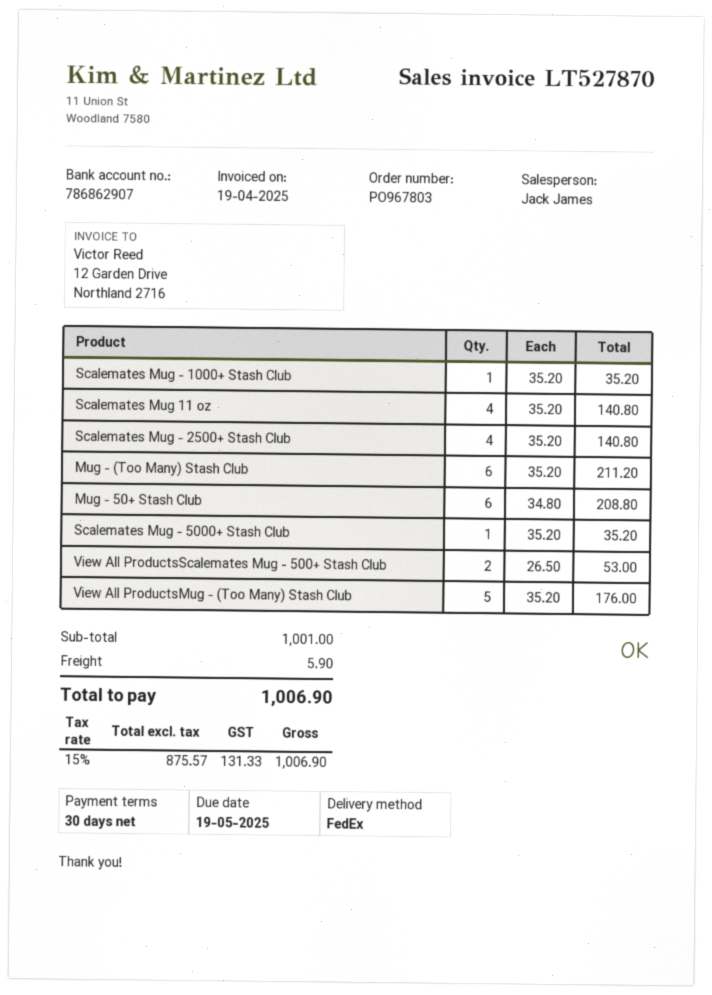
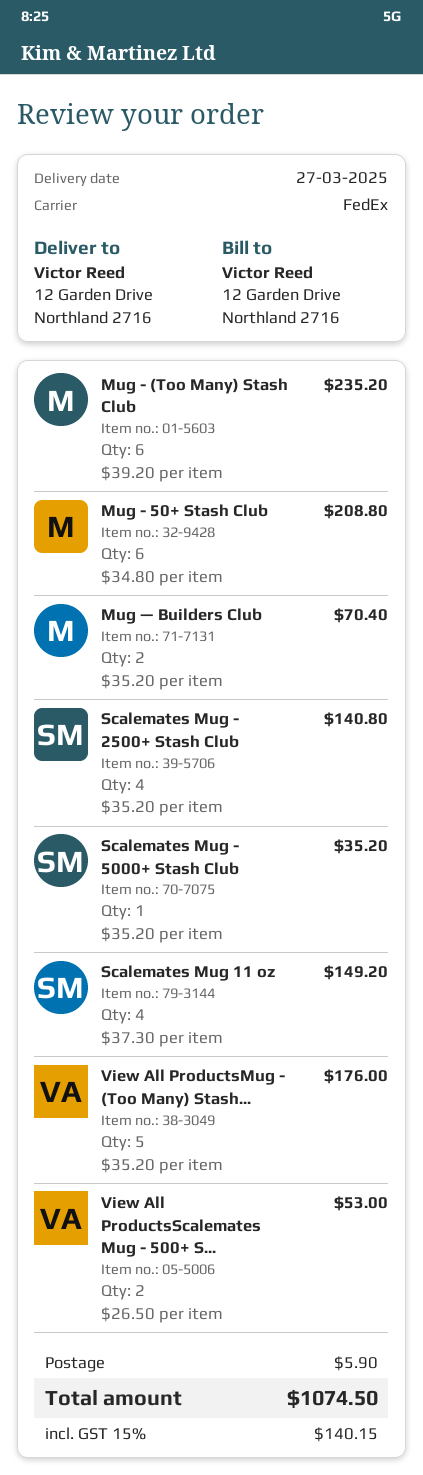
Scalemates Mug - 1000+ Stash Club: 1 x 35.20 = 35.20 -> none
Scalemates Mug 11 oz: 4 x 35.20 = 140.80 -> 4 x 37.30 = 149.20
Mug - (Too Many) Stash Club: 6 x 35.20 = 211.20 -> 6 x 39.20 = 235.20
Mug — Builders Club: none -> 2 x 35.20 = 70.40
tax: 15% = 131.33 -> 15% = 140.15
total: 1006.90 -> 1074.50

